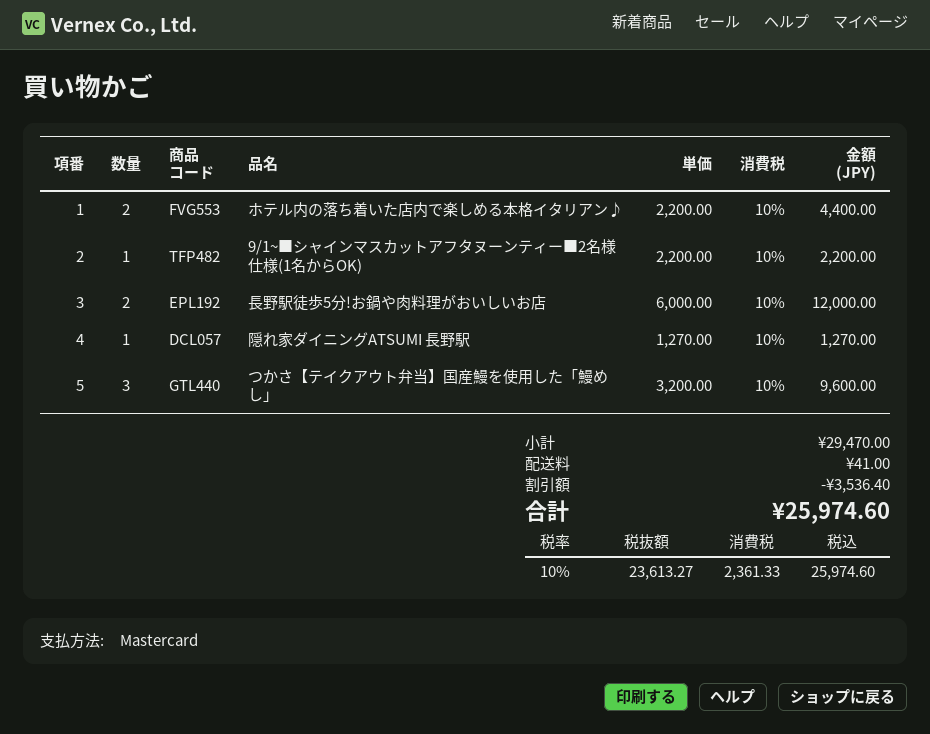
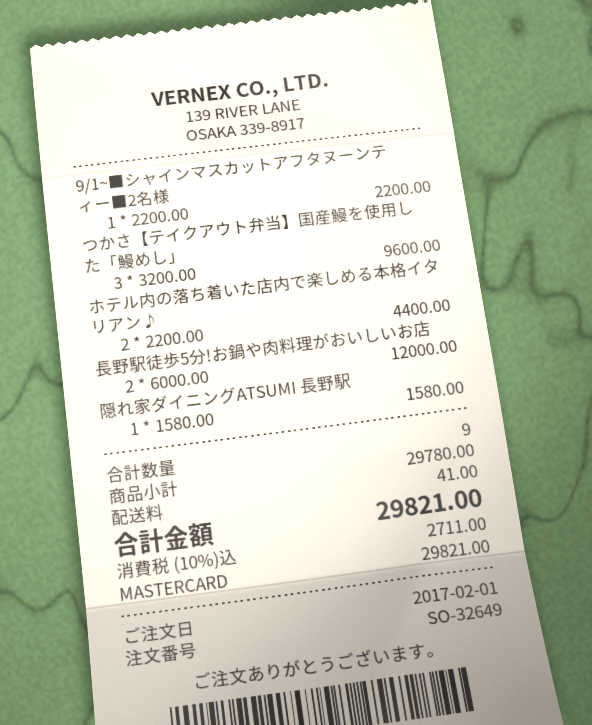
隠れ家ダイニングATSUMI 長野駅: 1 x 1270.00 = 1270.00 -> 1 x 1580.00 = 1580.00
subtotal: 29470.00 -> 29780.00
discount: 3536.40 -> none
tax: 10% = 2361.33 -> 10% = 2711.00
total: 25974.60 -> 29821.00

